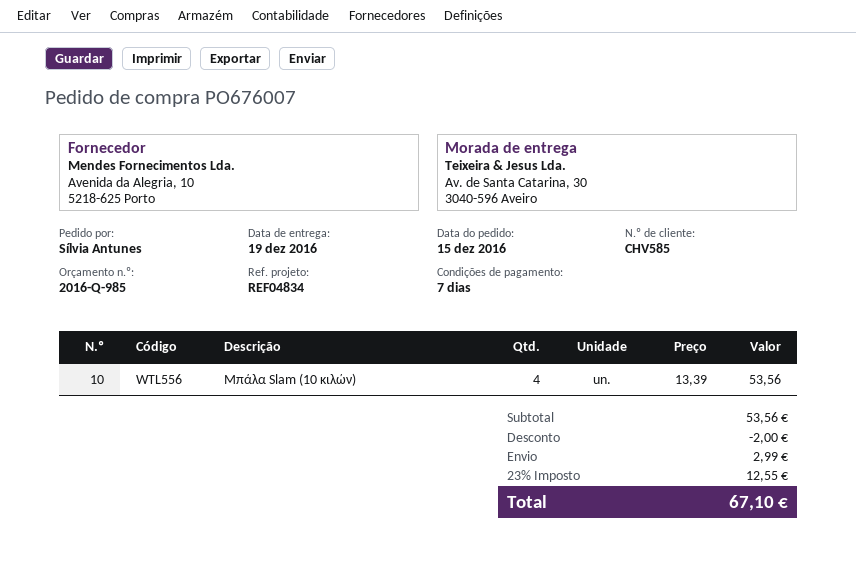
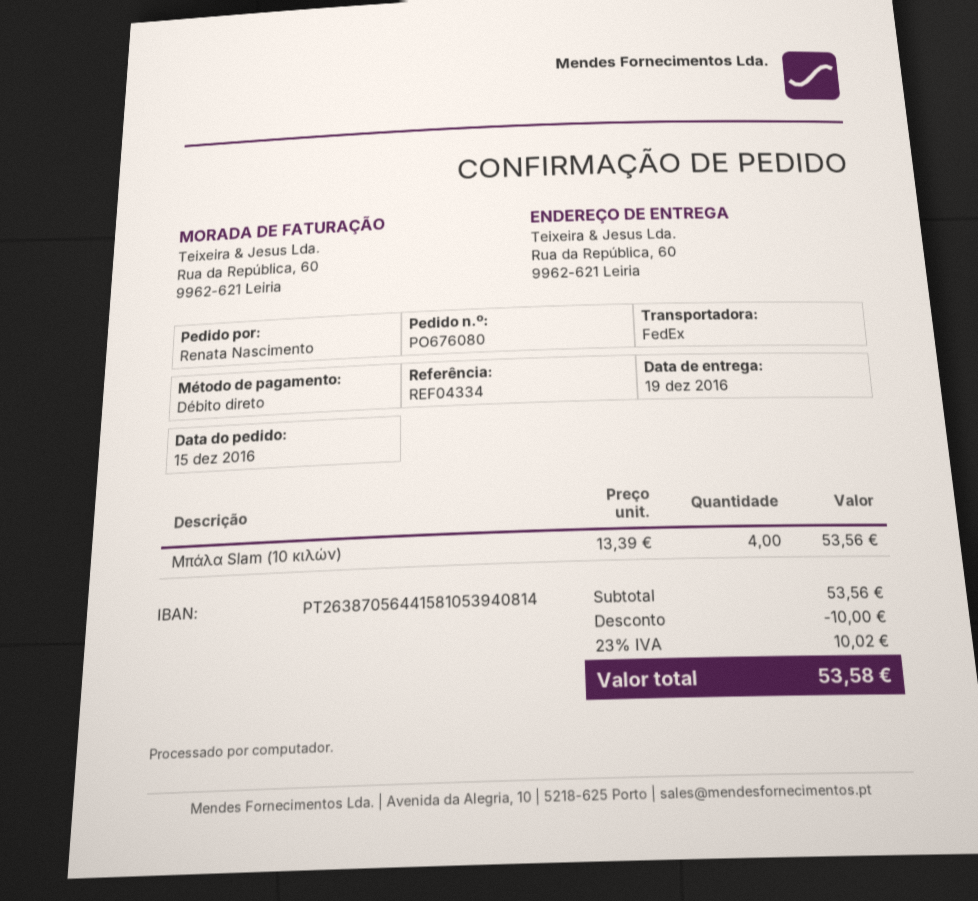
order number: PO676007 -> PO676080
reference: REF04834 -> REF04334
ordered by: Sílvia Antunes -> Renata Nascimento
ship to: Av. de Santa Catarina, 30, 3040-596 Aveiro -> Rua da República, 60, 9962-621 Leiria
discount: 2.00 -> 10.00
shipping: 2.99 -> none
tax: 23% = 12.55 -> 23% = 10.02
total: 67.10 -> 53.58

